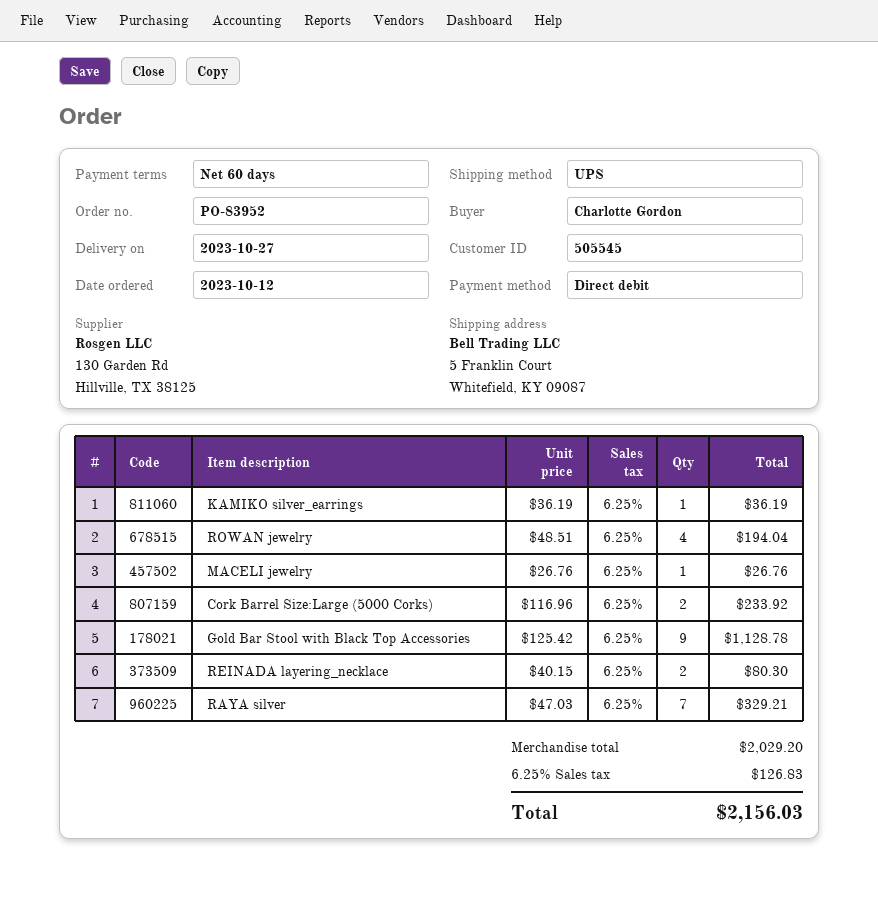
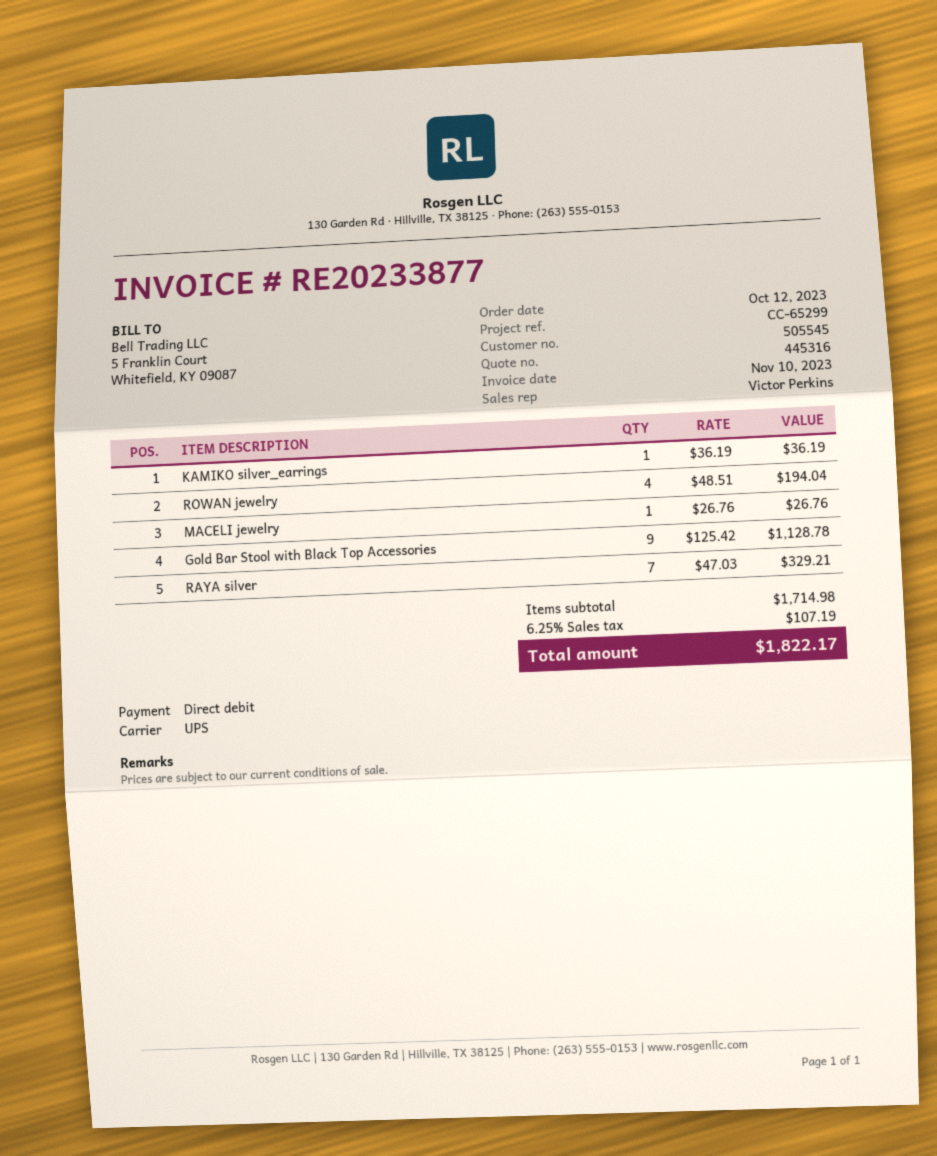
Cork Barrel Size:Large (5000 Corks): 2 x 116.96 = 233.92 -> none
REINADA layering_necklace: 2 x 40.15 = 80.30 -> none
subtotal: 2029.20 -> 1714.98
tax: 6.25% = 126.83 -> 6.25% = 107.19
total: 2156.03 -> 1822.17

